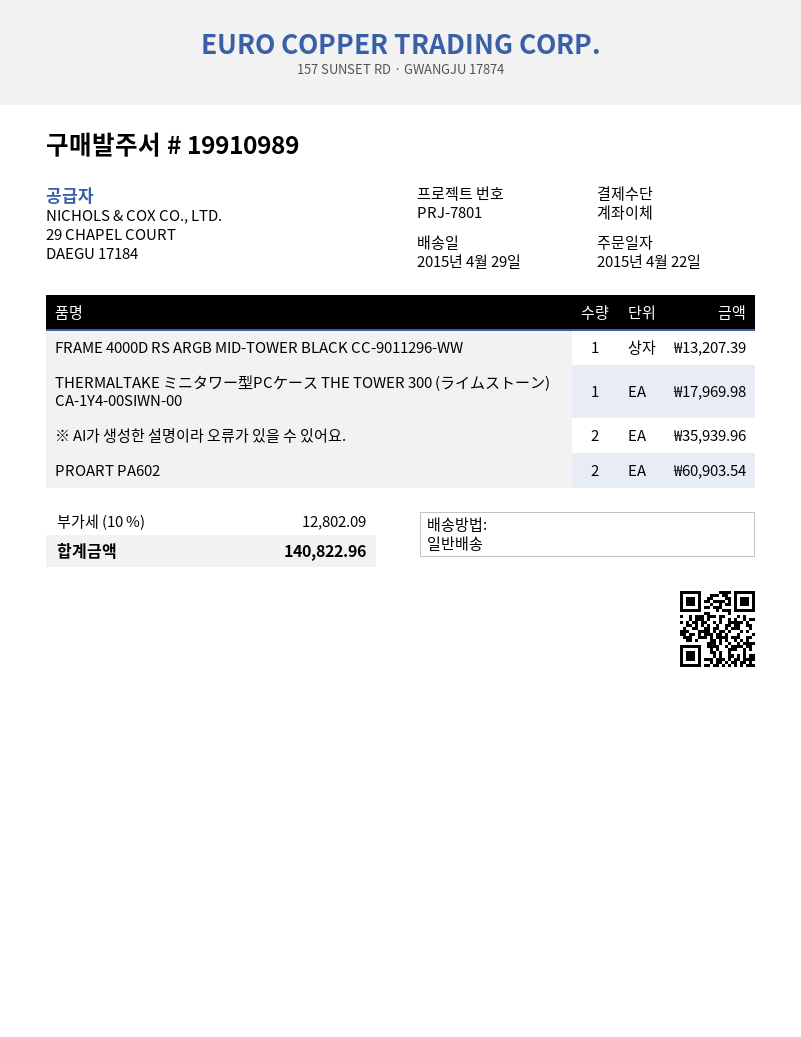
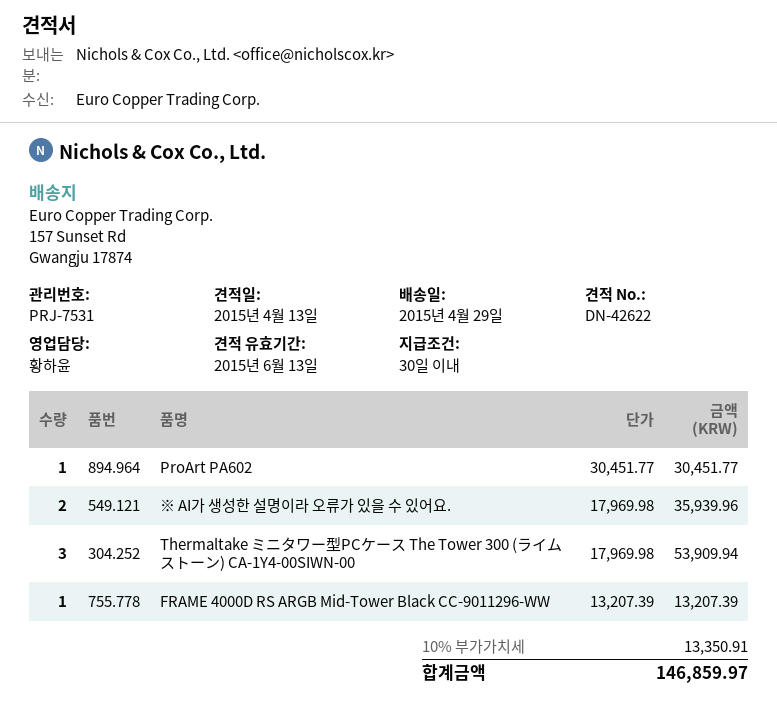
reference: PRJ-7801 -> PRJ-7531
THERMALTAKE ミニタワー型PCケース THE TOWER 300 (ライムストーン) CA-1Y4-00SIWN-00: 1 for 17969.98 -> 3 for 53909.94
PROART PA602: 2 for 60903.54 -> 1 for 30451.77
tax: 10% = 12802.09 -> 10% = 13350.91
total: 140822.96 -> 146859.97

